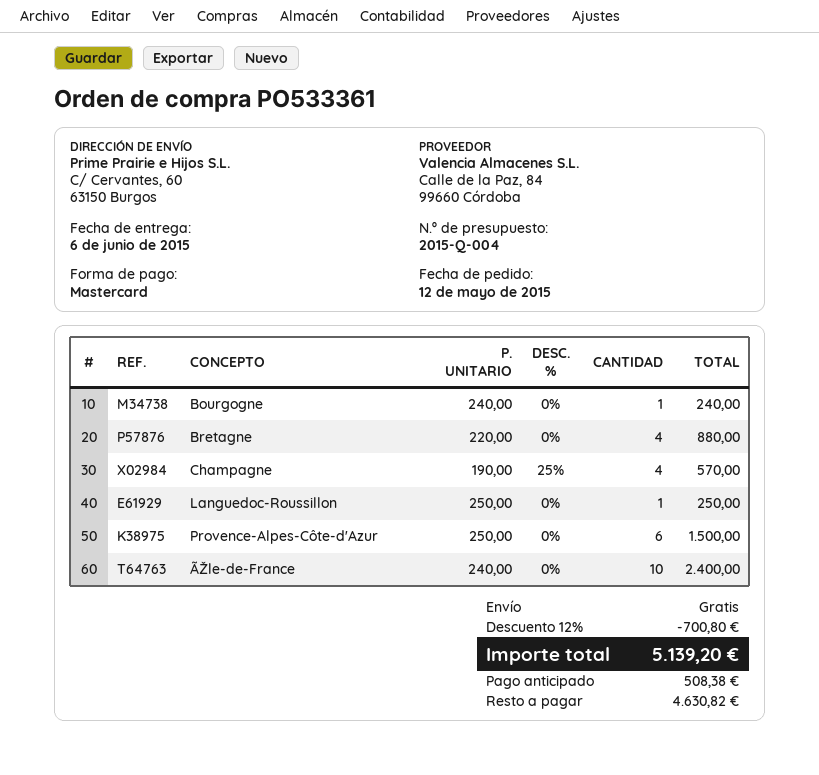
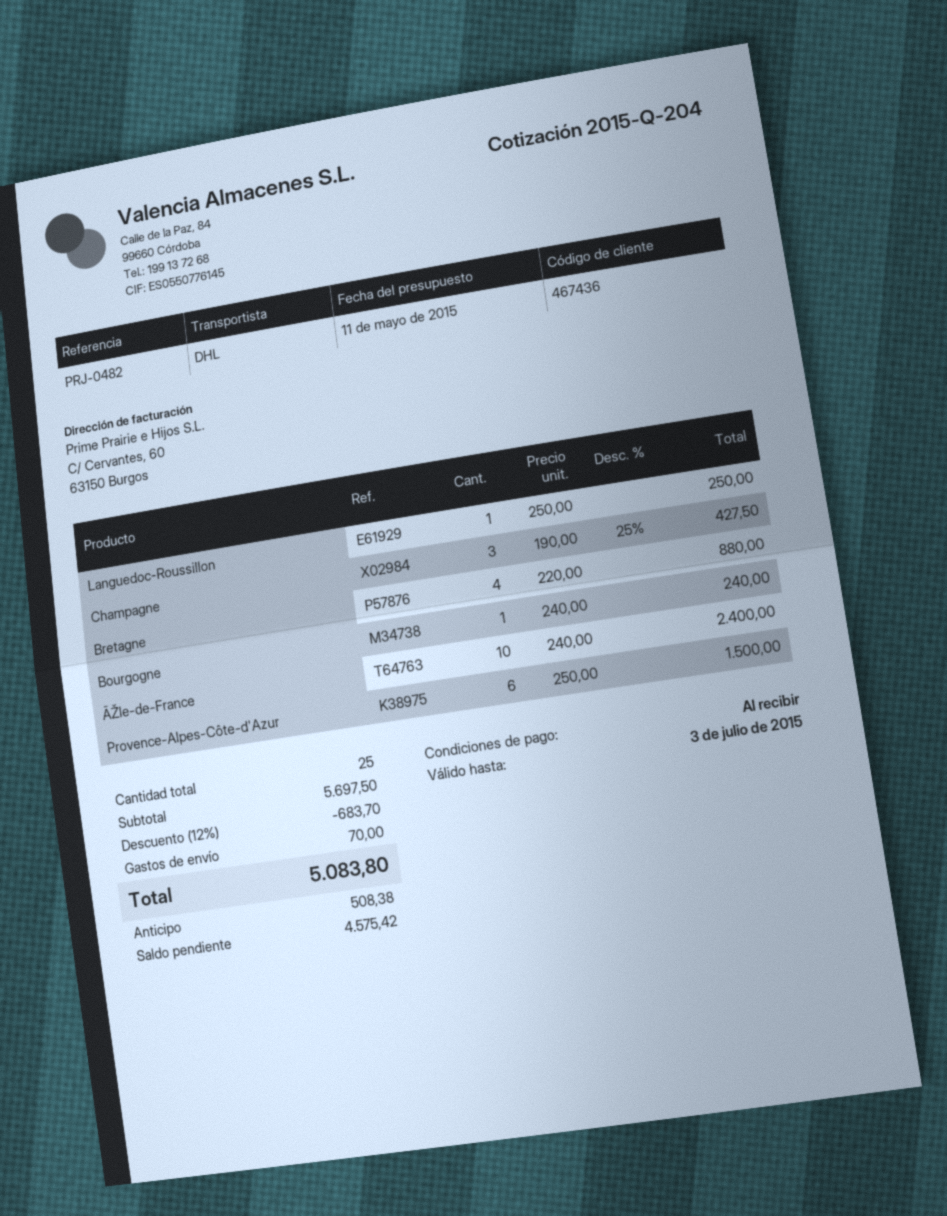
quote number: 2015-Q-004 -> 2015-Q-204
Champagne: 4 x 190.00 - 25% = 570.00 -> 3 x 190.00 - 25% = 427.50
discount: 12% = 700.80 -> 12% = 683.70
shipping: 0.00 -> 70.00
total: 5139.20 -> 5083.80
balance: 4630.82 -> 4575.42

